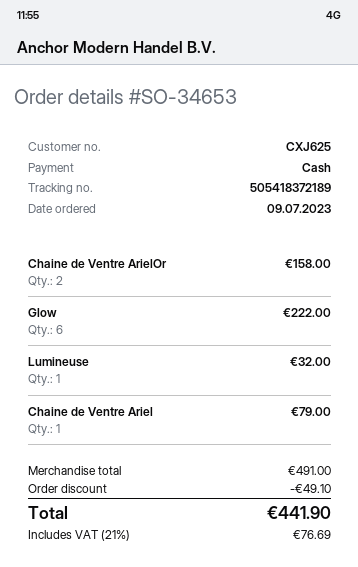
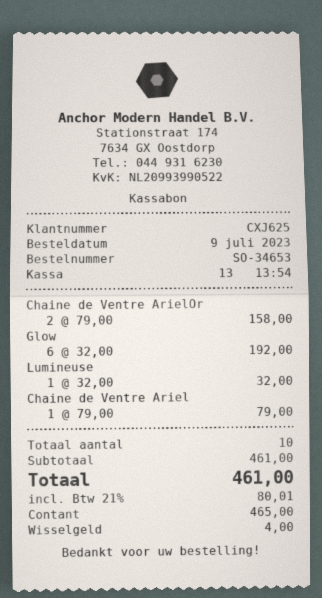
Glow: 6 for 222.00 -> 6 for 192.00
subtotal: 491.00 -> 461.00
discount: 49.10 -> none
tax: 21% = 76.69 -> 21% = 80.01
total: 441.90 -> 461.00

